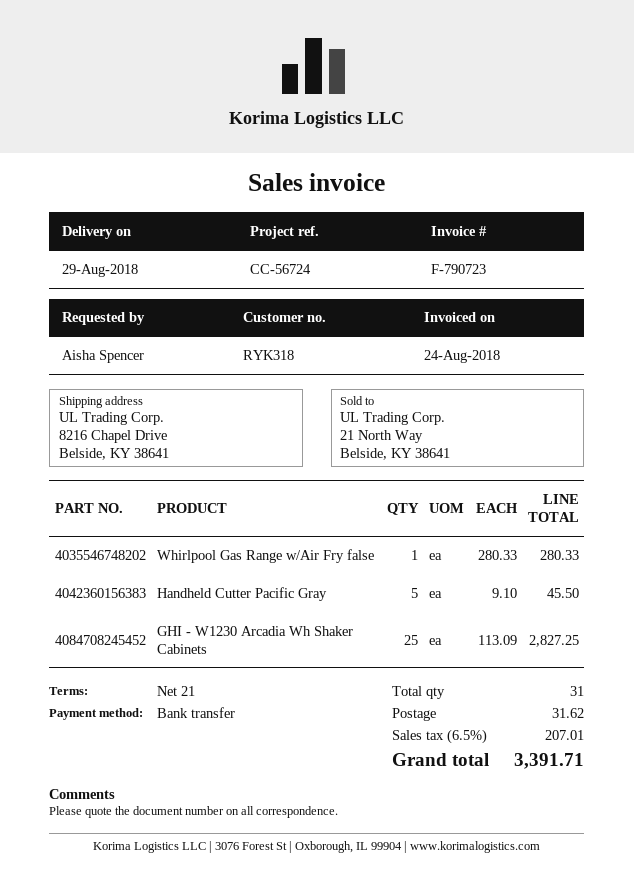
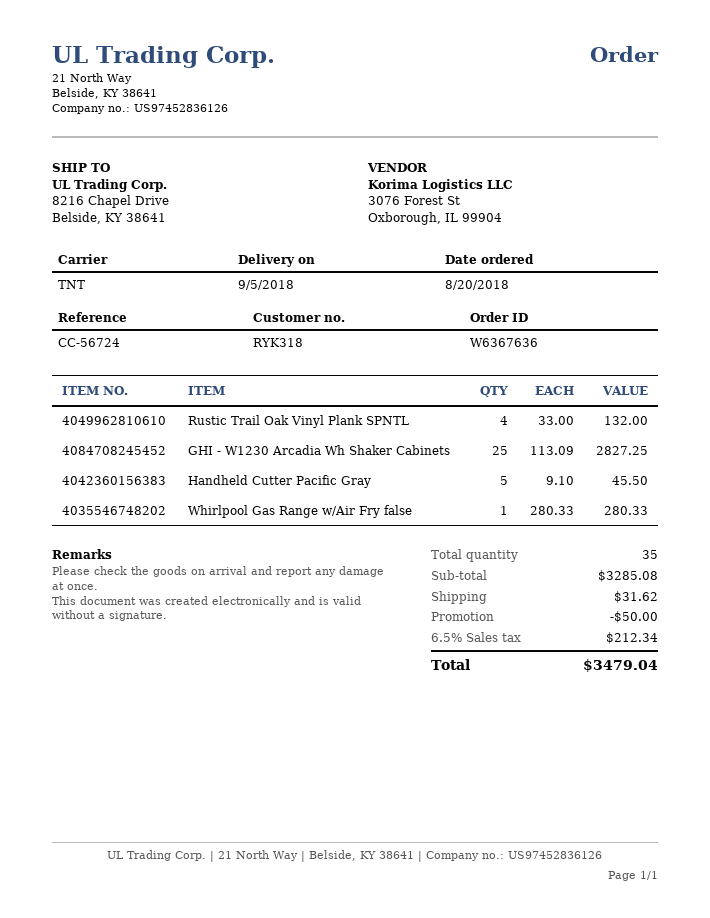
delivery date: 2018-08-29 -> 2018-09-05
Rustic Trail Oak Vinyl Plank SPNTL: none -> 4 x 33.00 = 132.00
total quantity: 31 -> 35
discount: none -> 50.00
tax: 6.5% = 207.01 -> 6.5% = 212.34
total: 3391.71 -> 3479.04

